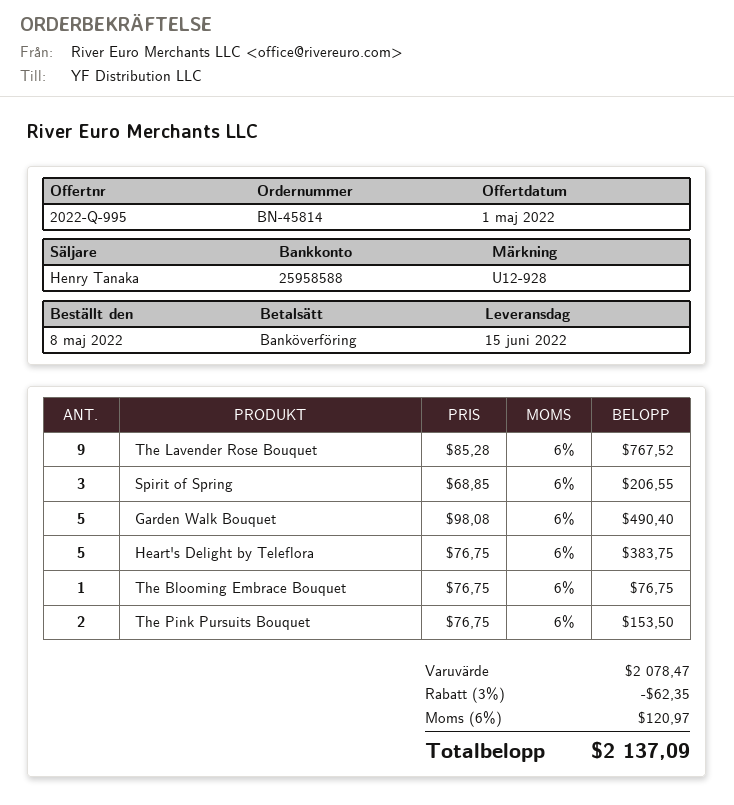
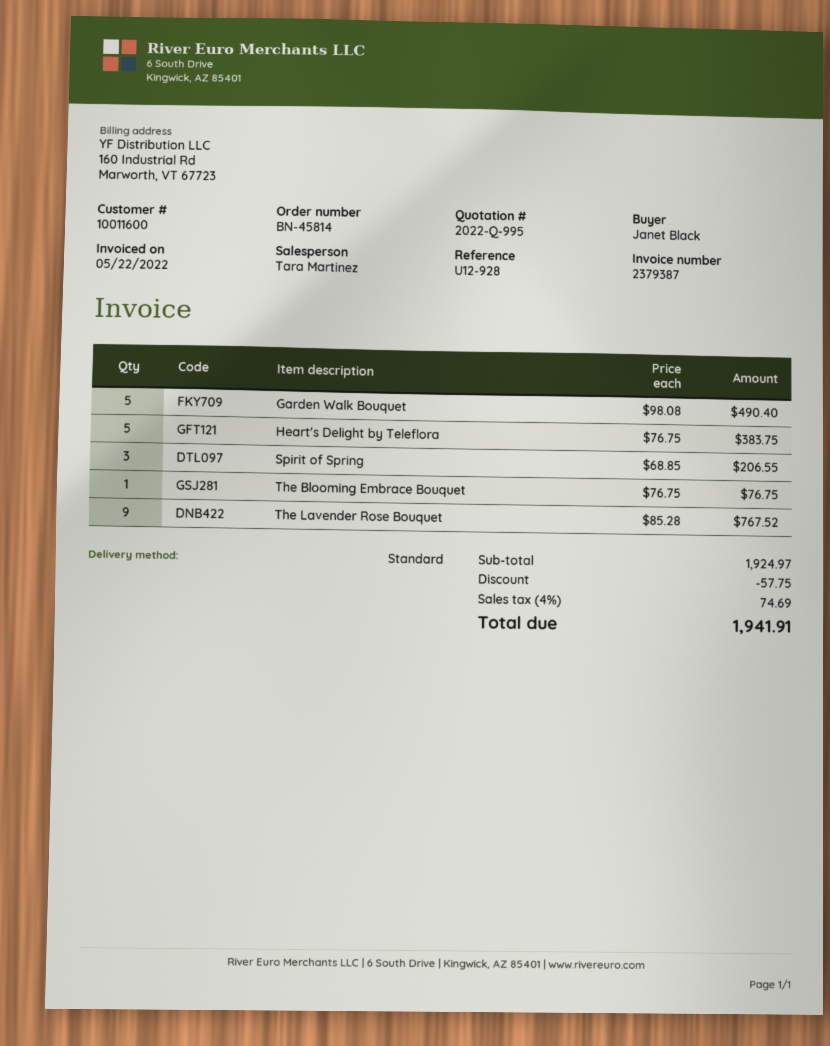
sales rep: Henry Tanaka -> Tara Martinez
The Pink Pursuits Bouquet: 2 x 76.75 = 153.50 -> none
subtotal: 2078.47 -> 1924.97
discount: 62.35 -> 57.75
tax: 6% = 120.97 -> 4% = 74.69
total: 2137.09 -> 1941.91

